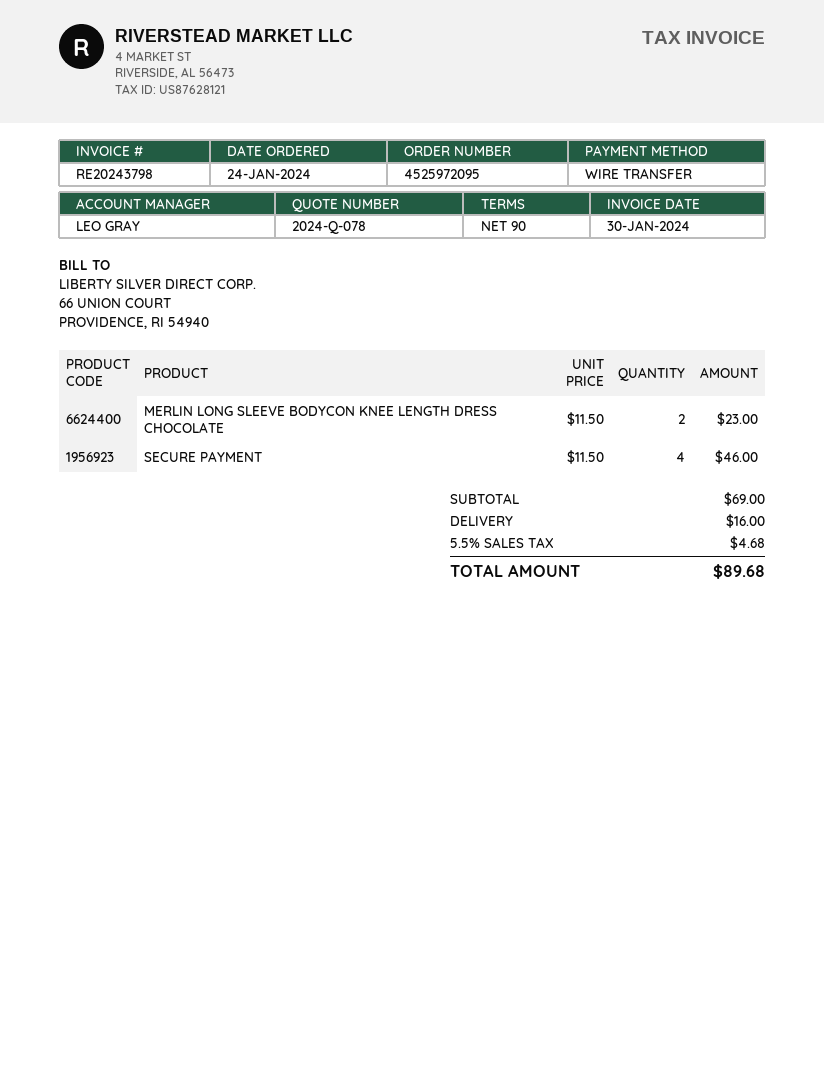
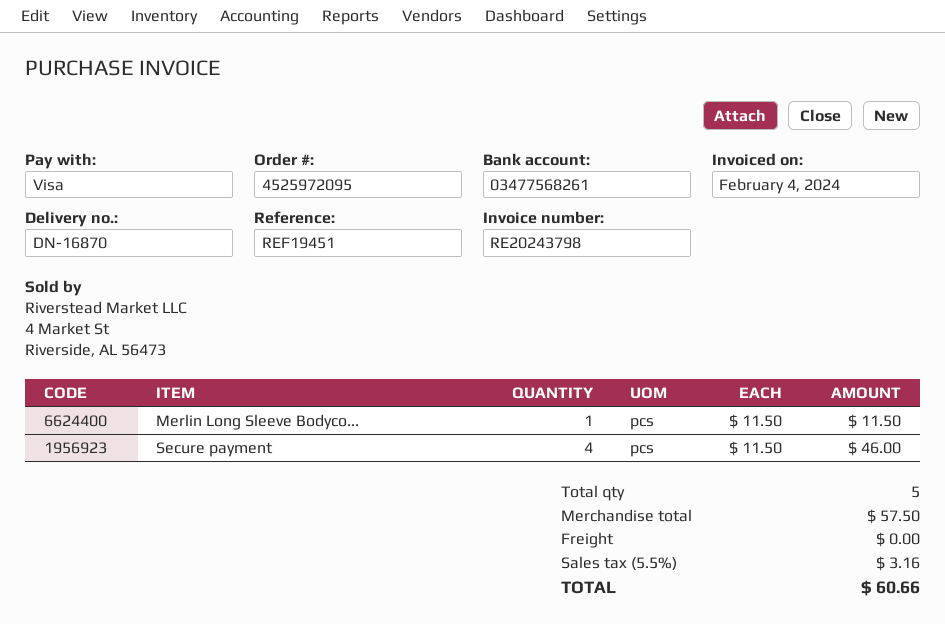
invoice date: 2024-01-30 -> 2024-02-04
payment method: bank transfer -> Visa
MERLIN LONG SLEEVE BODYCON KNEE LENGTH DRESS CHOCOLATE: 2 x 11.50 = 23.00 -> 1 x 11.50 = 11.50
subtotal: 69.00 -> 57.50
shipping: 16.00 -> 0.00
tax: 5.5% = 4.68 -> 5.5% = 3.16
total: 89.68 -> 60.66

